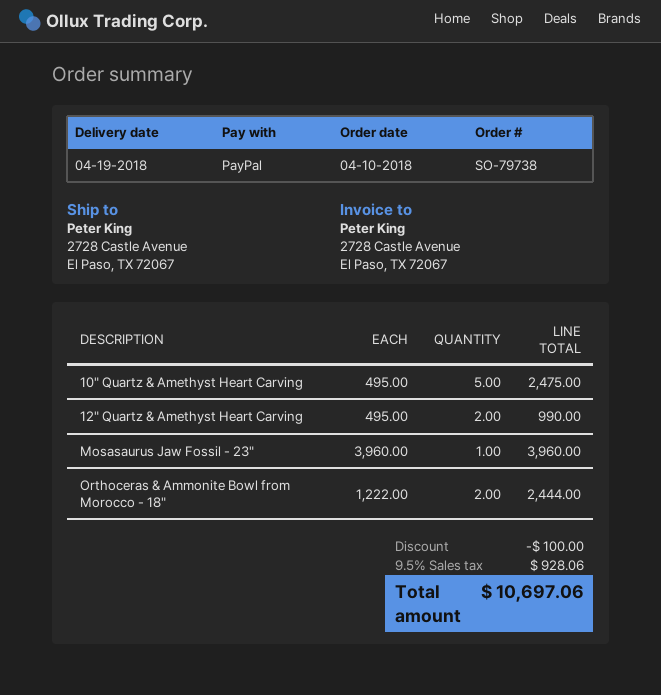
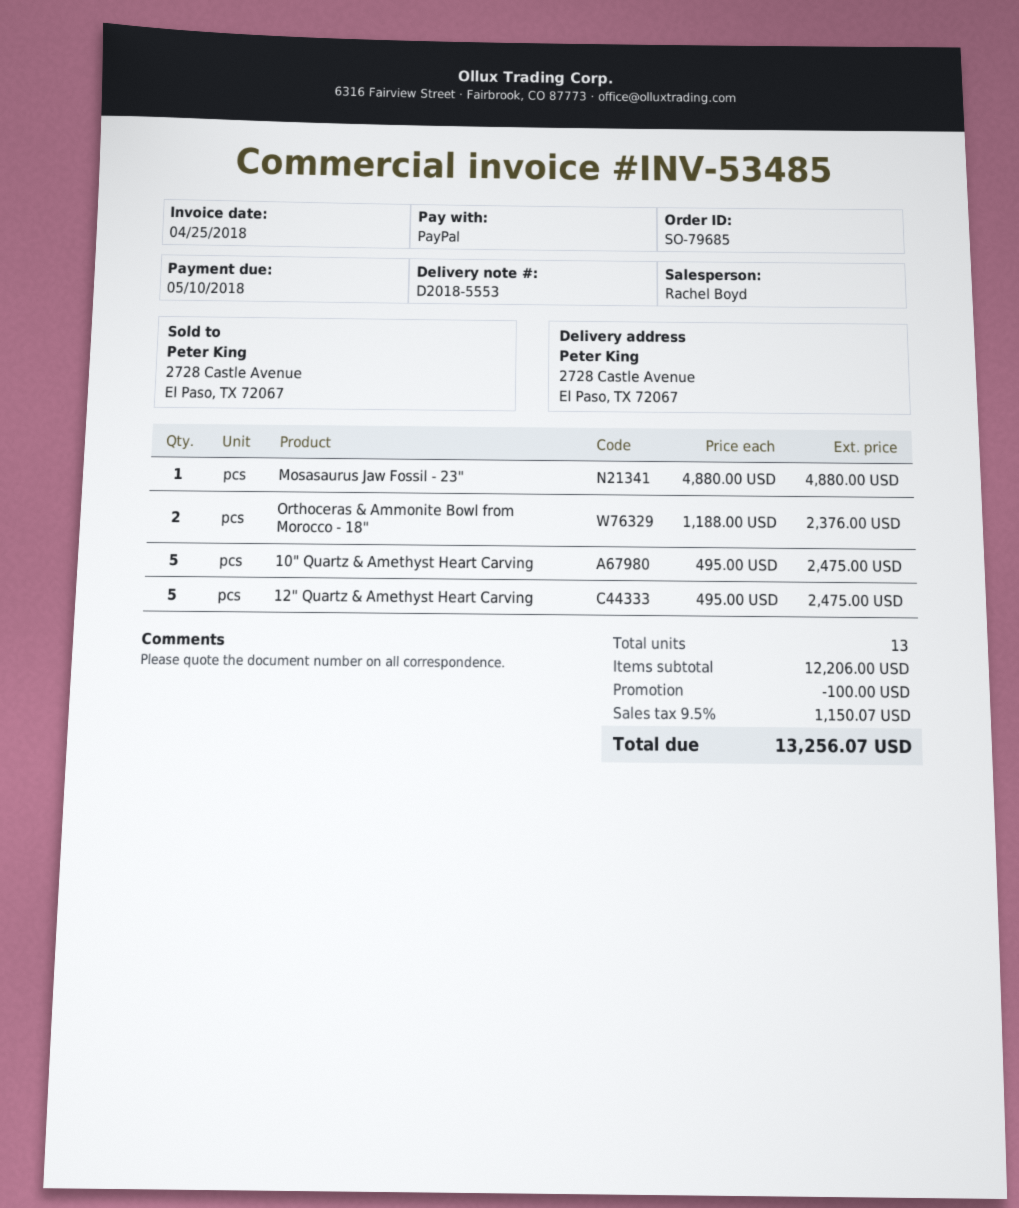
order number: SO-79738 -> SO-79685
12" Quartz & Amethyst Heart Carving: 2 x 495.00 = 990.00 -> 5 x 495.00 = 2475.00
Mosasaurus Jaw Fossil - 23": 1 x 3960.00 = 3960.00 -> 1 x 4880.00 = 4880.00
Orthoceras & Ammonite Bowl from Morocco - 18": 2 x 1222.00 = 2444.00 -> 2 x 1188.00 = 2376.00
tax: 9.5% = 928.06 -> 9.5% = 1150.07
total: 10697.06 -> 13256.07

